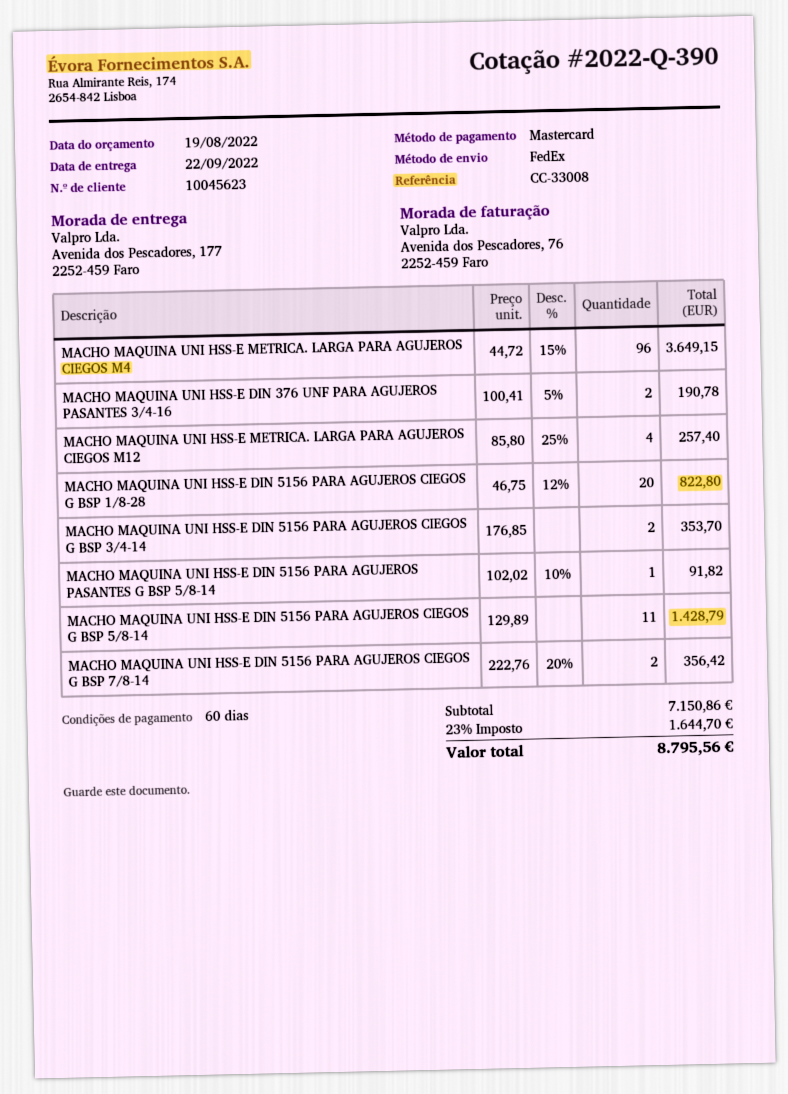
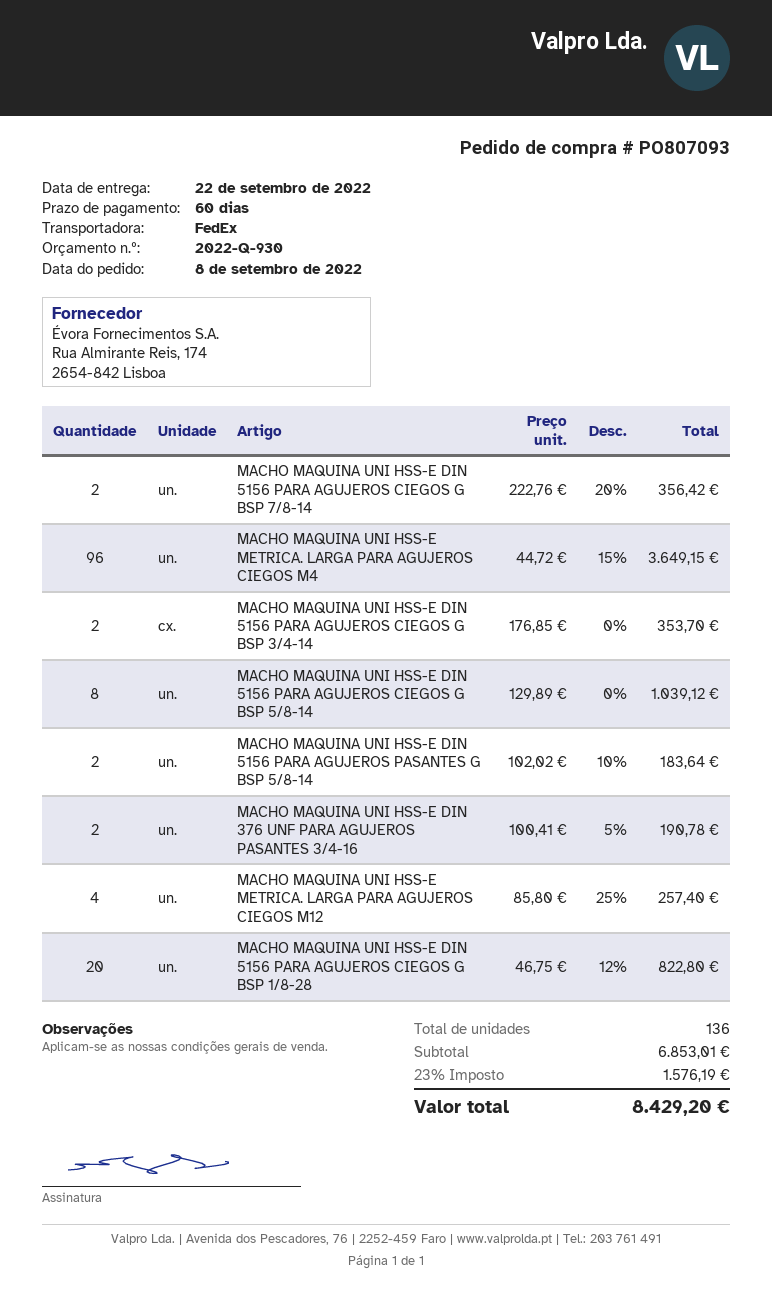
quote number: 2022-Q-390 -> 2022-Q-930
MACHO MAQUINA UNI HSS-E DIN 5156 PARA AGUJEROS PASANTES G BSP 5/8-14: 1 x 102.02 - 10% = 91.82 -> 2 x 102.02 - 10% = 183.64
MACHO MAQUINA UNI HSS-E DIN 5156 PARA AGUJEROS CIEGOS G BSP 5/8-14: 11 x 129.89 = 1428.79 -> 8 x 129.89 = 1039.12
subtotal: 7150.86 -> 6853.01
tax: 23% = 1644.70 -> 23% = 1576.19
total: 8795.56 -> 8429.20

